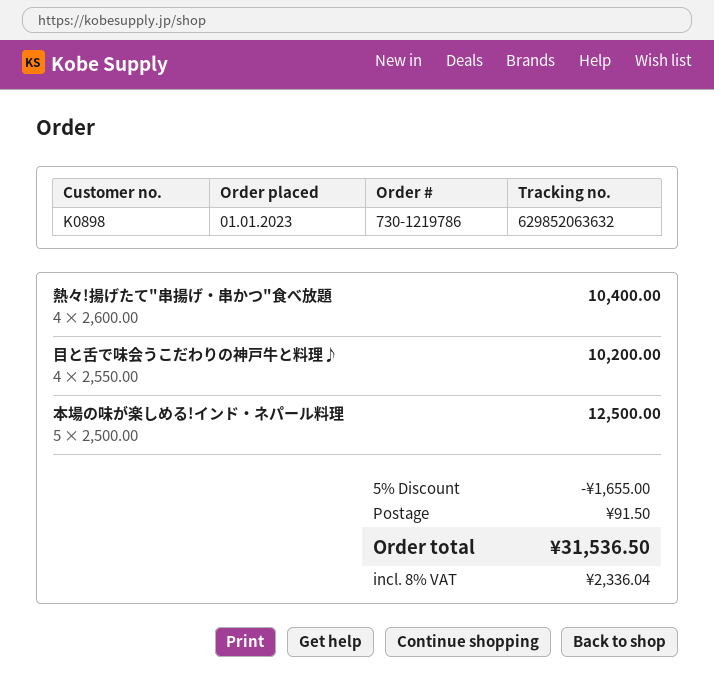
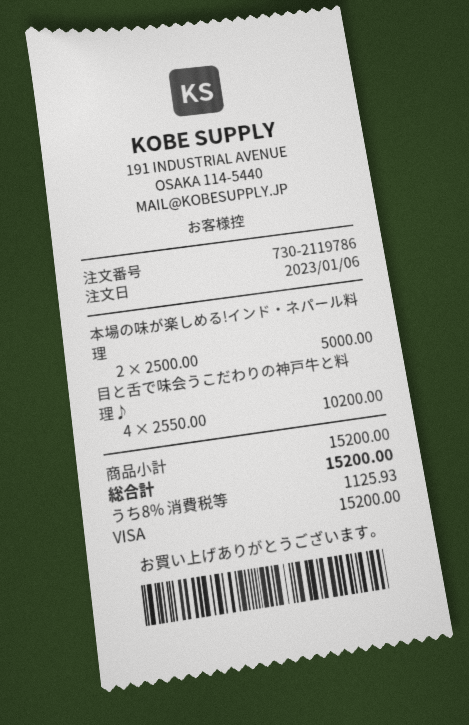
order number: 730-1219786 -> 730-2119786
order date: 2023-01-01 -> 2023-01-06
熱々!揚げたて"串揚げ・串かつ"食べ放題: 4 x 2600.00 = 10400.00 -> none
本場の味が楽しめる!インド・ネパール料理: 5 x 2500.00 = 12500.00 -> 2 x 2500.00 = 5000.00
discount: 5% = 1655.00 -> none
shipping: 91.50 -> none
tax: 8% = 2336.04 -> 8% = 1125.93
total: 31536.50 -> 15200.00

